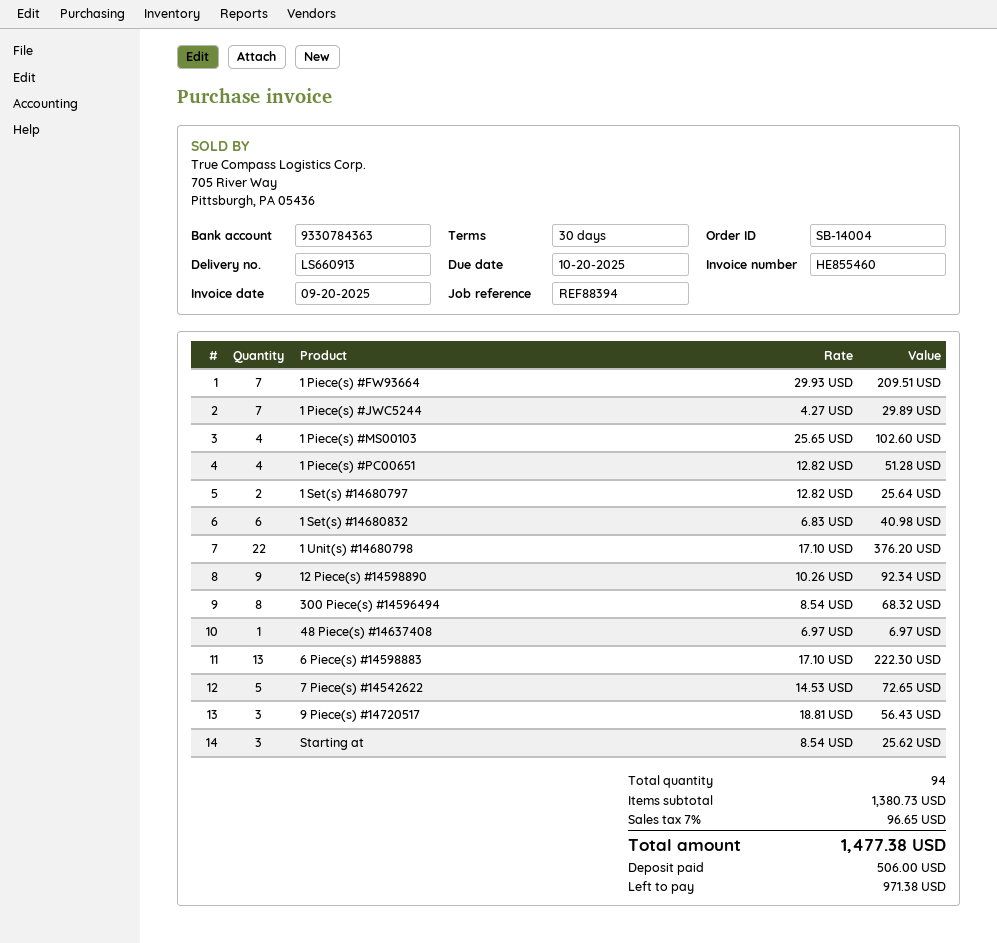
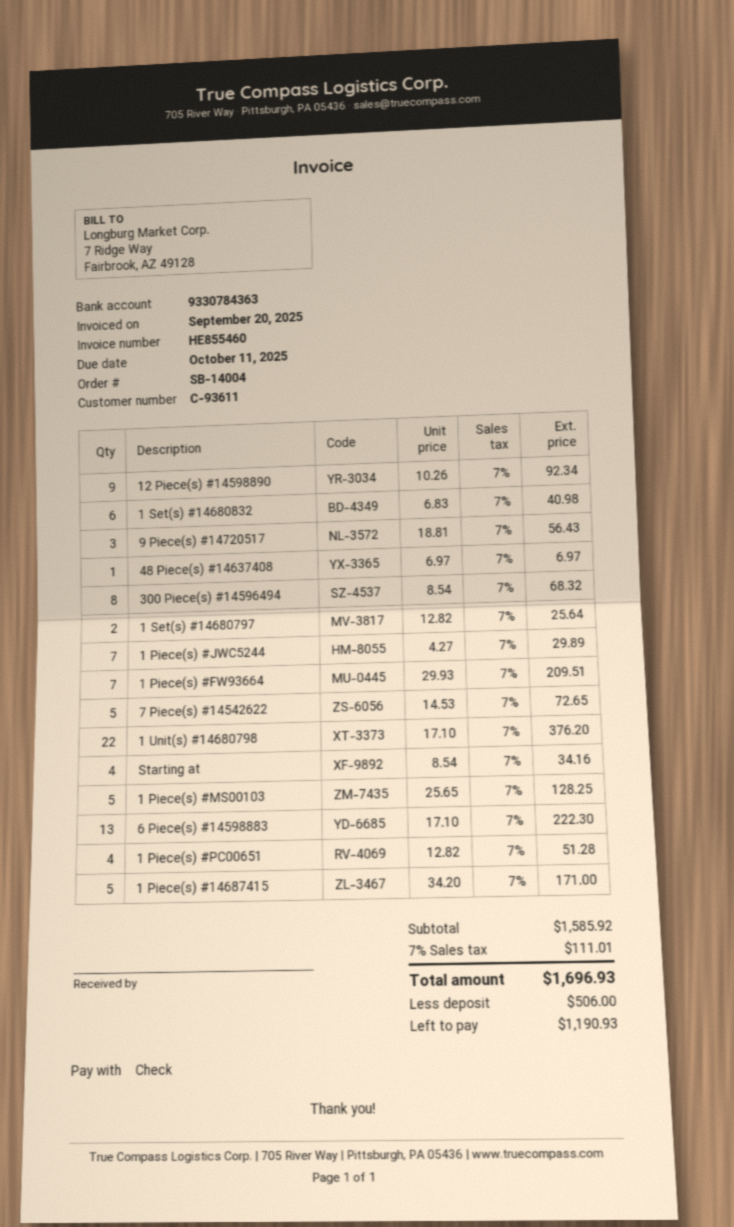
due date: 2025-10-20 -> 2025-10-11
1 Piece(s) #MS00103: 4 x 25.65 = 102.60 -> 5 x 25.65 = 128.25
Starting at: 3 x 8.54 = 25.62 -> 4 x 8.54 = 34.16
1 Piece(s) #14687415: none -> 5 x 34.20 = 171.00
subtotal: 1380.73 -> 1585.92
tax: 7% = 96.65 -> 7% = 111.01
total: 1477.38 -> 1696.93
balance: 971.38 -> 1190.93

